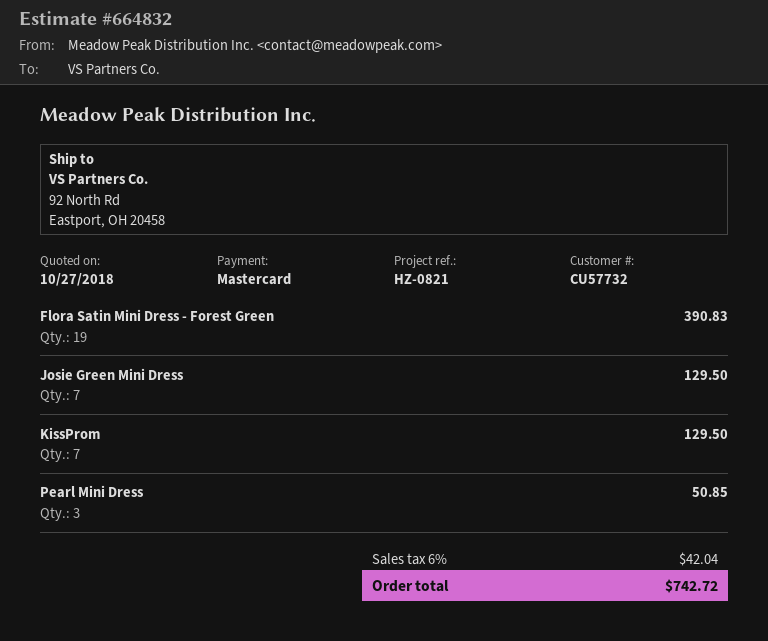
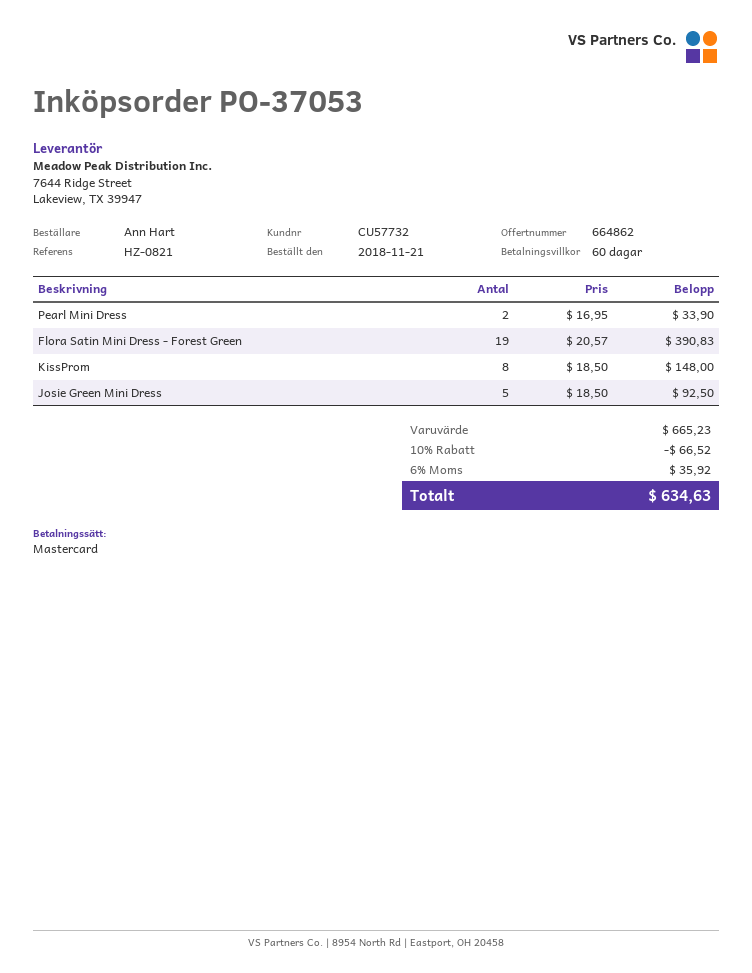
quote number: 664832 -> 664862
Josie Green Mini Dress: 7 for 129.50 -> 5 for 92.50
KissProm: 7 for 129.50 -> 8 for 148.00
Pearl Mini Dress: 3 for 50.85 -> 2 for 33.90
discount: none -> 10% = 66.52
tax: 6% = 42.04 -> 6% = 35.92
total: 742.72 -> 634.63

